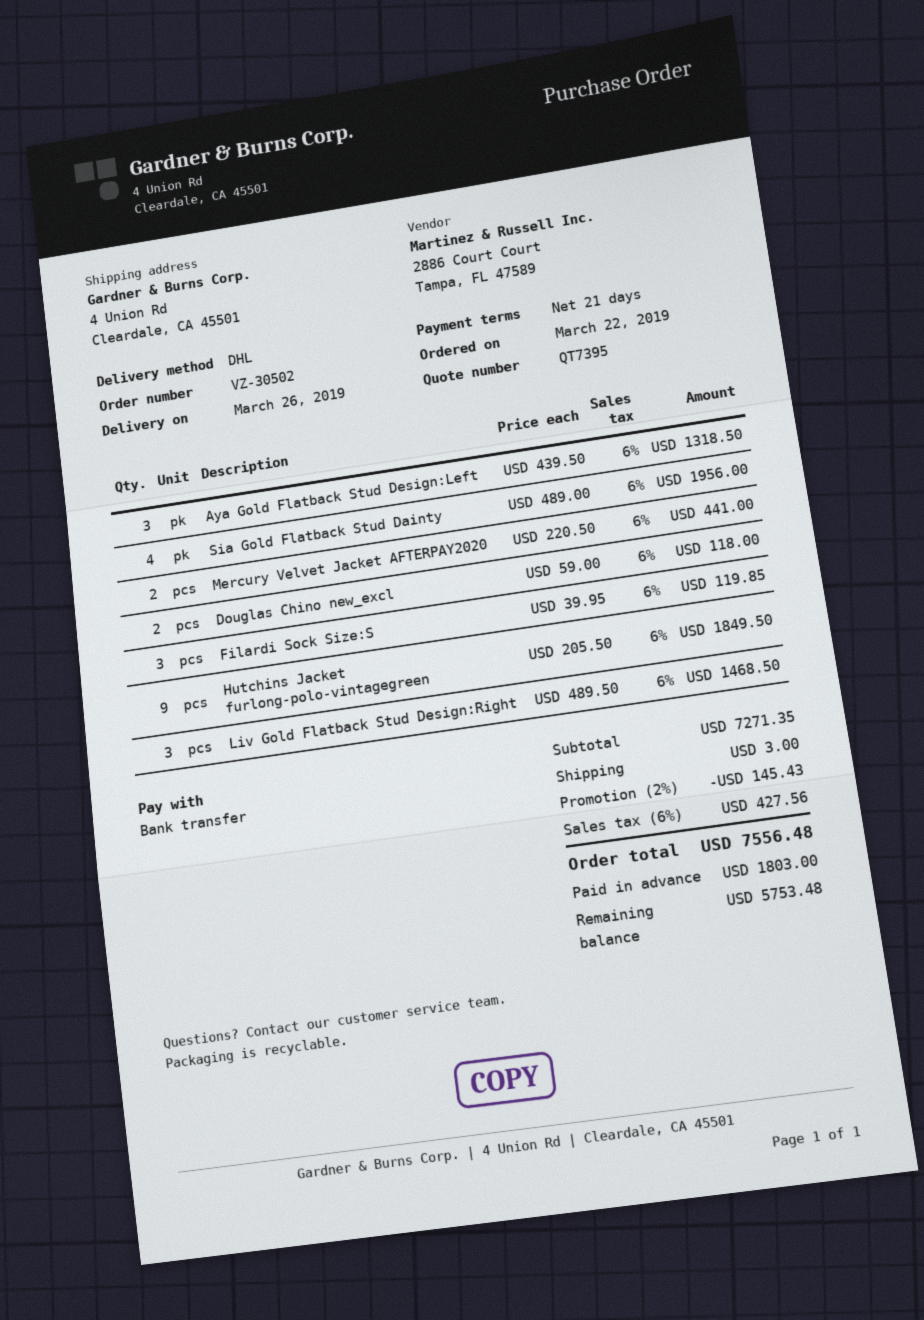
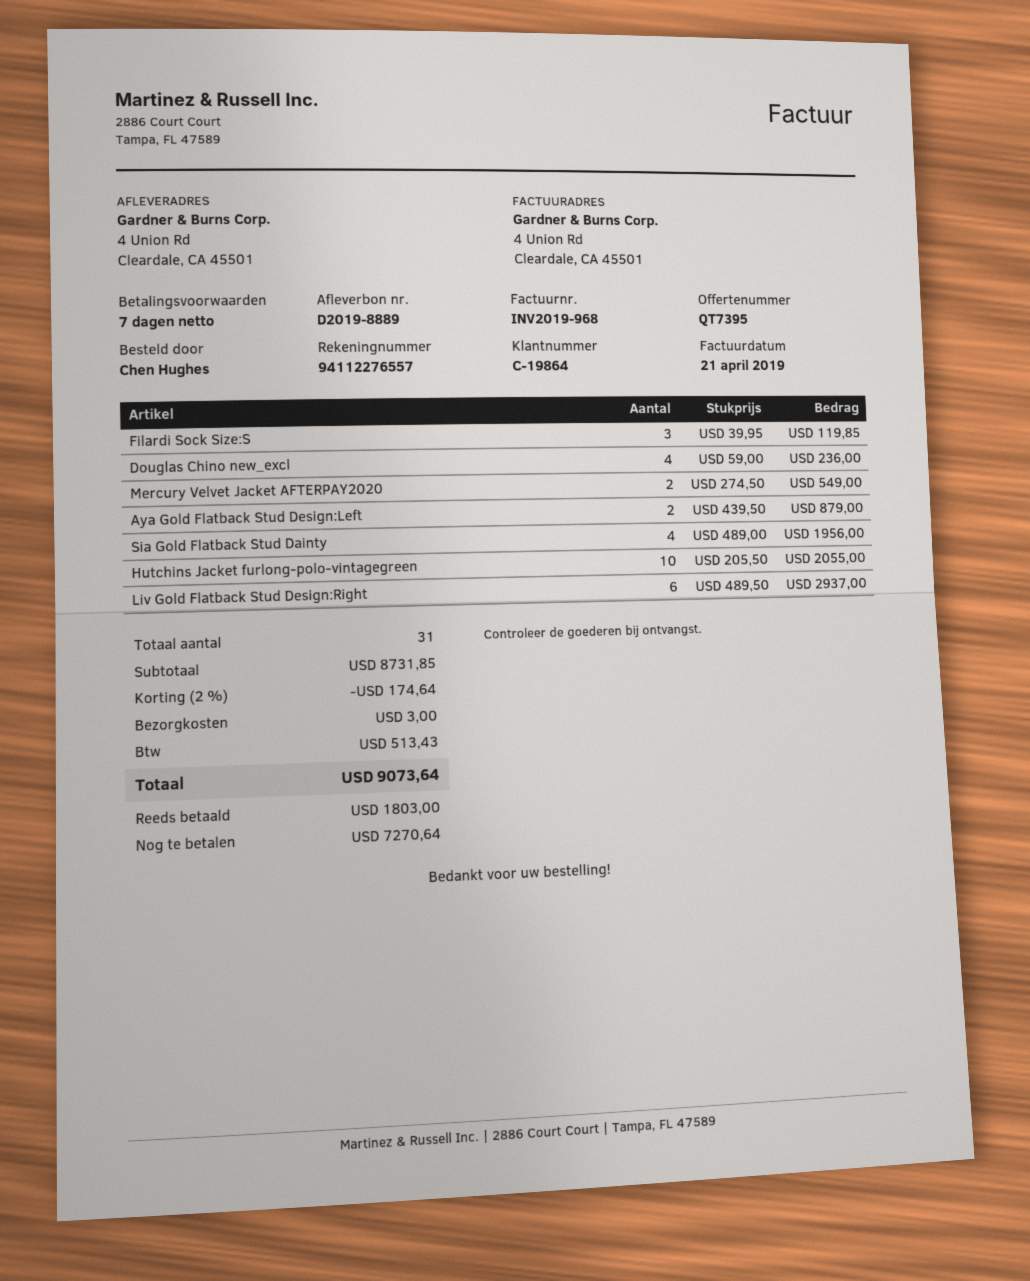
payment terms: 21 days -> 7 days
Aya Gold Flatback Stud Design:Left: 3 x 439.50 = 1318.50 -> 2 x 439.50 = 879.00
Mercury Velvet Jacket AFTERPAY2020: 2 x 220.50 = 441.00 -> 2 x 274.50 = 549.00
Douglas Chino new_excl: 2 x 59.00 = 118.00 -> 4 x 59.00 = 236.00
Hutchins Jacket furlong-polo-vintagegreen: 9 x 205.50 = 1849.50 -> 10 x 205.50 = 2055.00
Liv Gold Flatback Stud Design:Right: 3 x 489.50 = 1468.50 -> 6 x 489.50 = 2937.00
subtotal: 7271.35 -> 8731.85
discount: 2% = 145.43 -> 2% = 174.64
tax: 427.56 -> 513.43
total: 7556.48 -> 9073.64
balance: 5753.48 -> 7270.64

